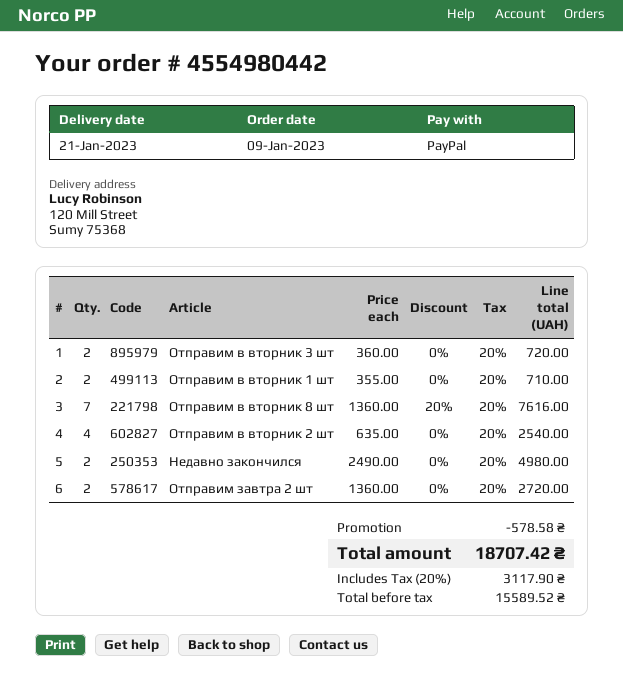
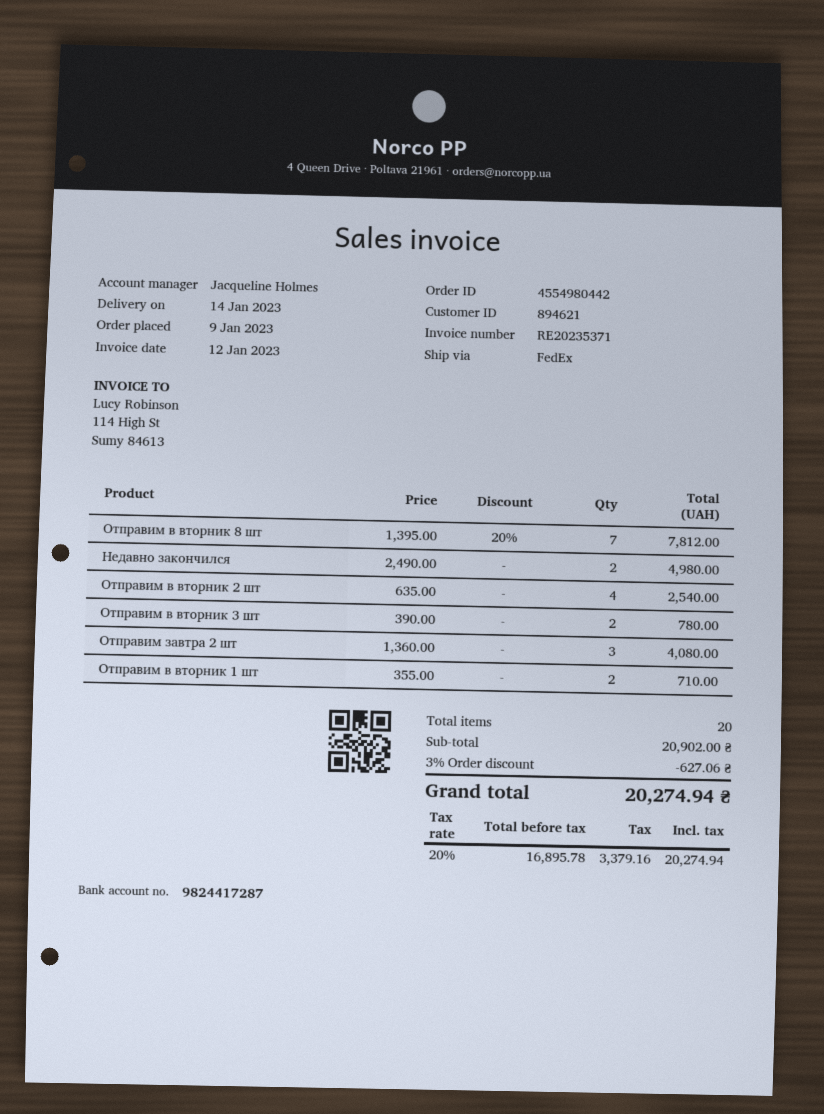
delivery date: 2023-01-21 -> 2023-01-14
Отправим в вторник 3 шт: 2 x 360.00 = 720.00 -> 2 x 390.00 = 780.00
Отправим в вторник 8 шт: 7 x 1360.00 - 20% = 7616.00 -> 7 x 1395.00 - 20% = 7812.00
Отправим завтра 2 шт: 2 x 1360.00 = 2720.00 -> 3 x 1360.00 = 4080.00
discount: 578.58 -> 627.06
net: 15589.52 -> 16895.78
tax: 20% = 3117.90 -> 20% = 3379.16
total: 18707.42 -> 20274.94

